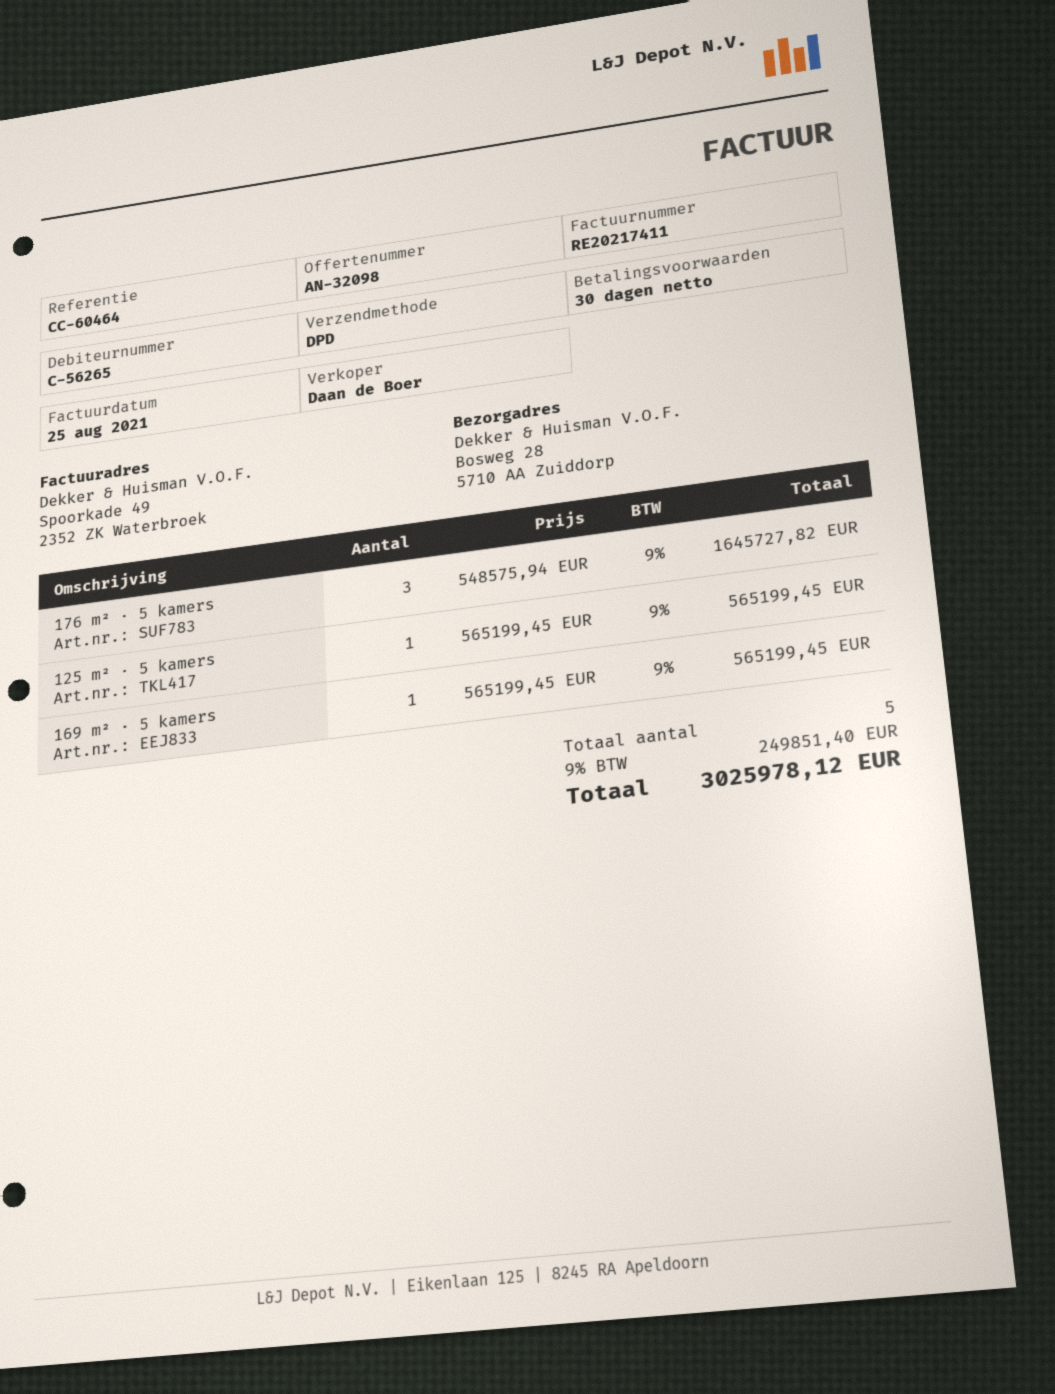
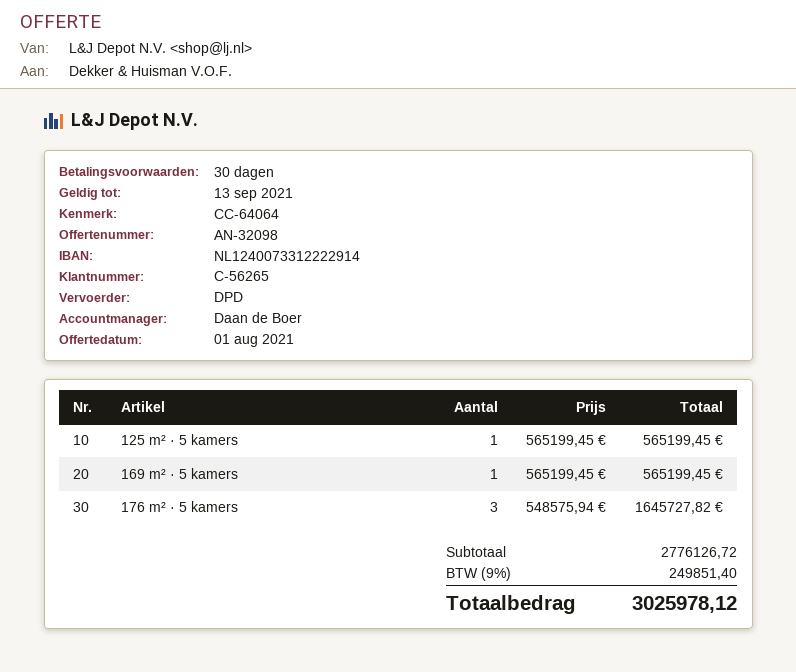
reference: CC-60464 -> CC-64064

